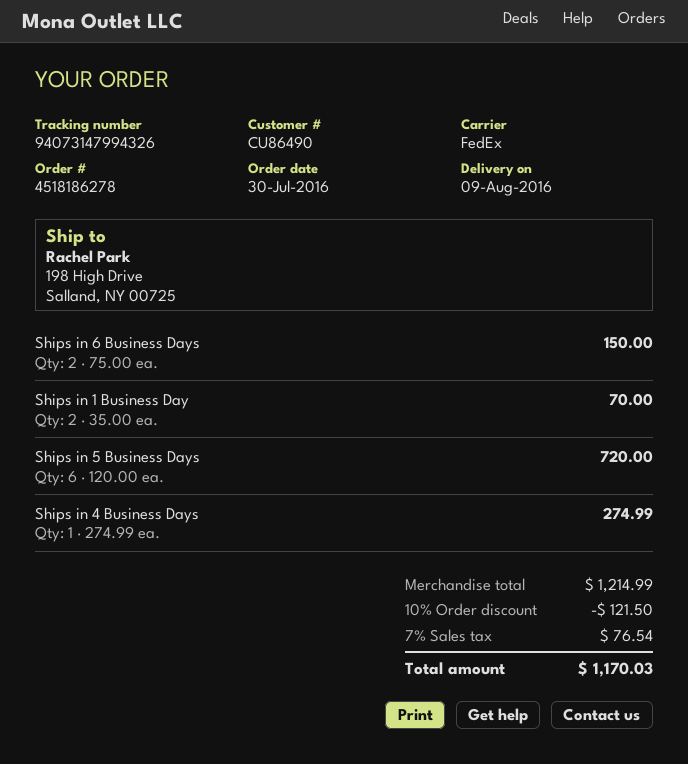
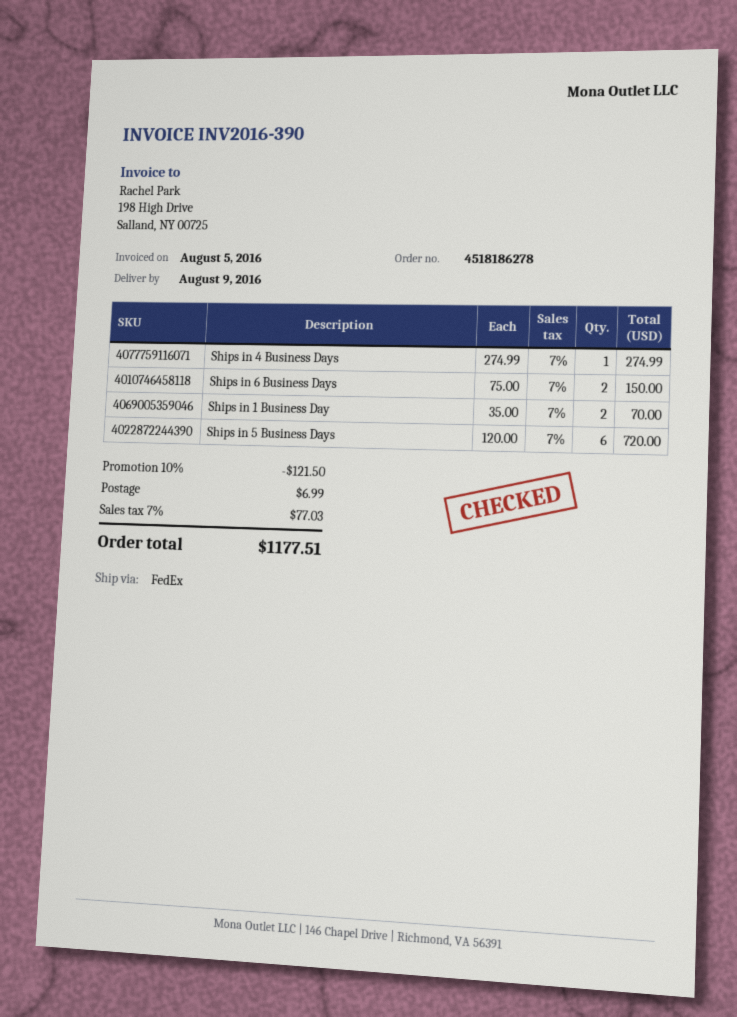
shipping: none -> 6.99
tax: 7% = 76.54 -> 7% = 77.03
total: 1170.03 -> 1177.51

